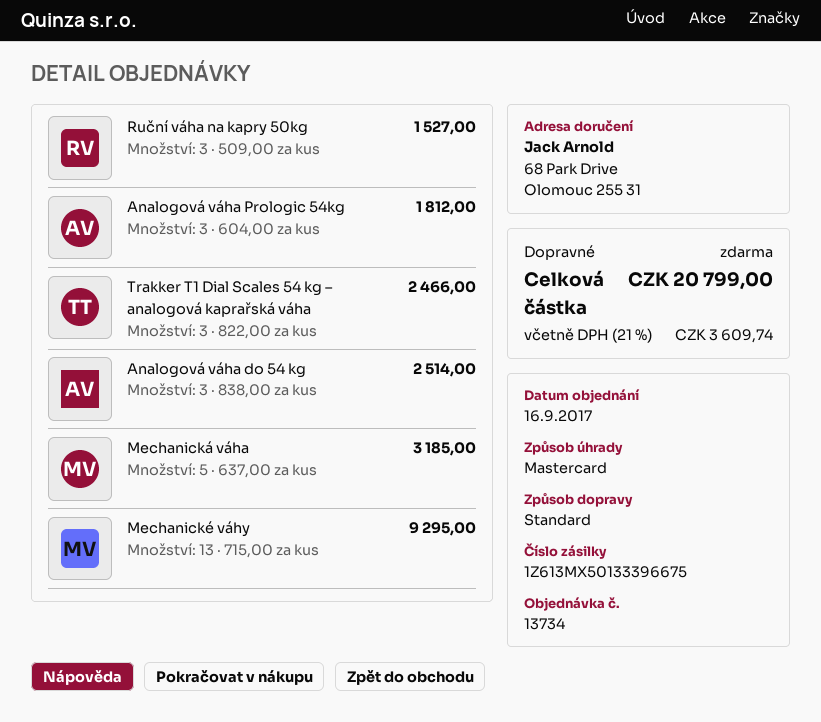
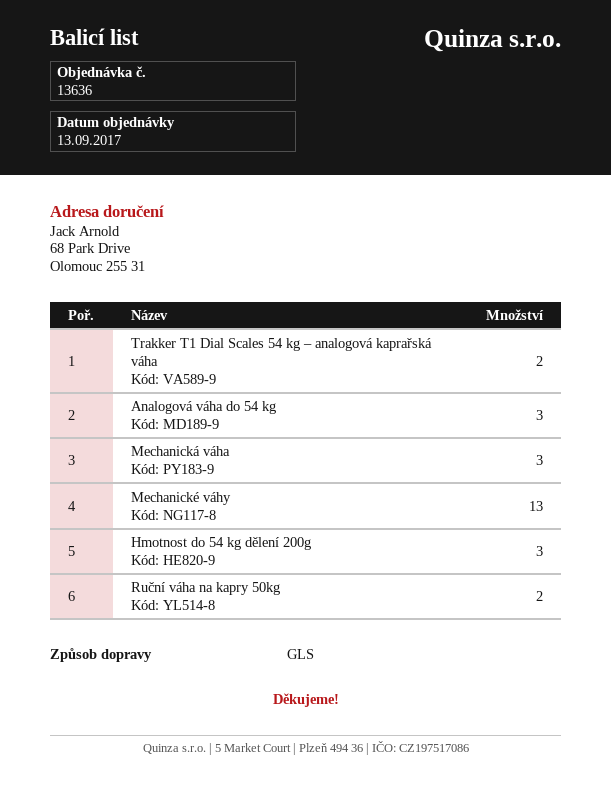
order number: 13734 -> 13636
order date: 2017-09-16 -> 2017-09-13
shipping method: standard -> GLS
Ruční váha na kapry 50kg: 3 -> 2
Analogová váha Prologic 54kg: 3 -> none
Trakker T1 Dial Scales 54 kg – analogová kaprařská váha: 3 -> 2
Mechanická váha: 5 -> 3
Hmotnost do 54 kg dělení 200g: none -> 3

